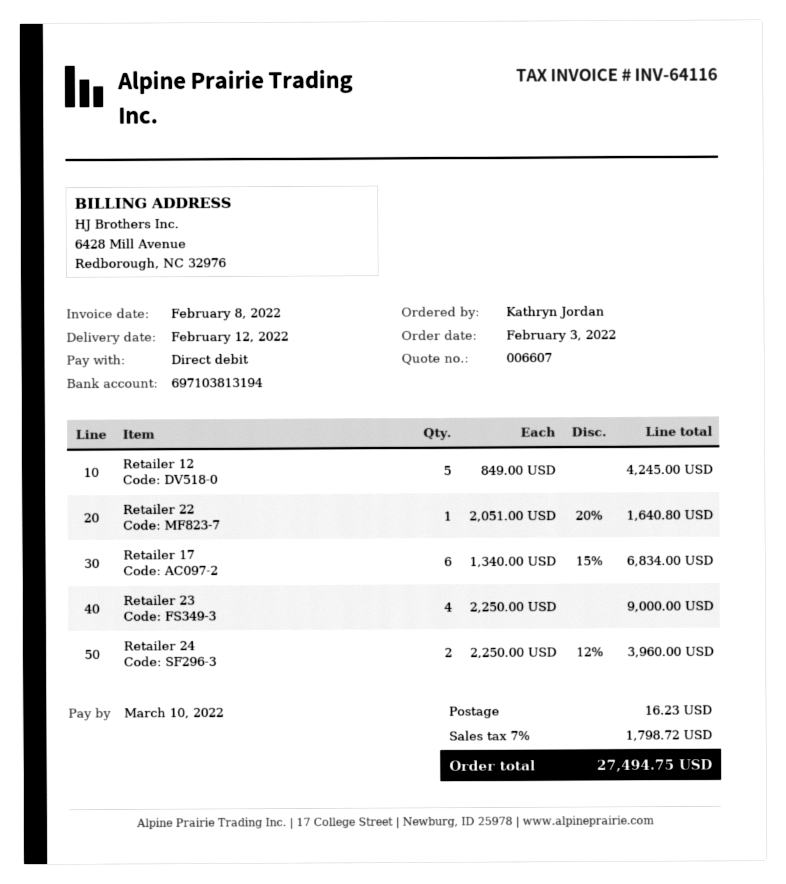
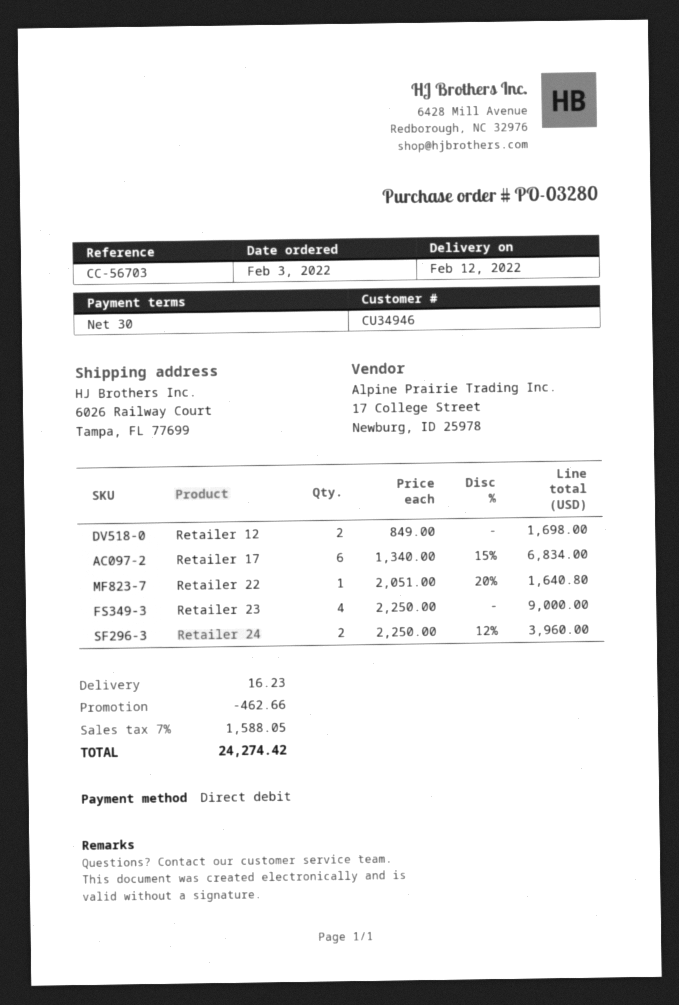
Retailer 12: 5 x 849.00 = 4245.00 -> 2 x 849.00 = 1698.00
discount: none -> 462.66
tax: 7% = 1798.72 -> 7% = 1588.05
total: 27494.75 -> 24274.42

